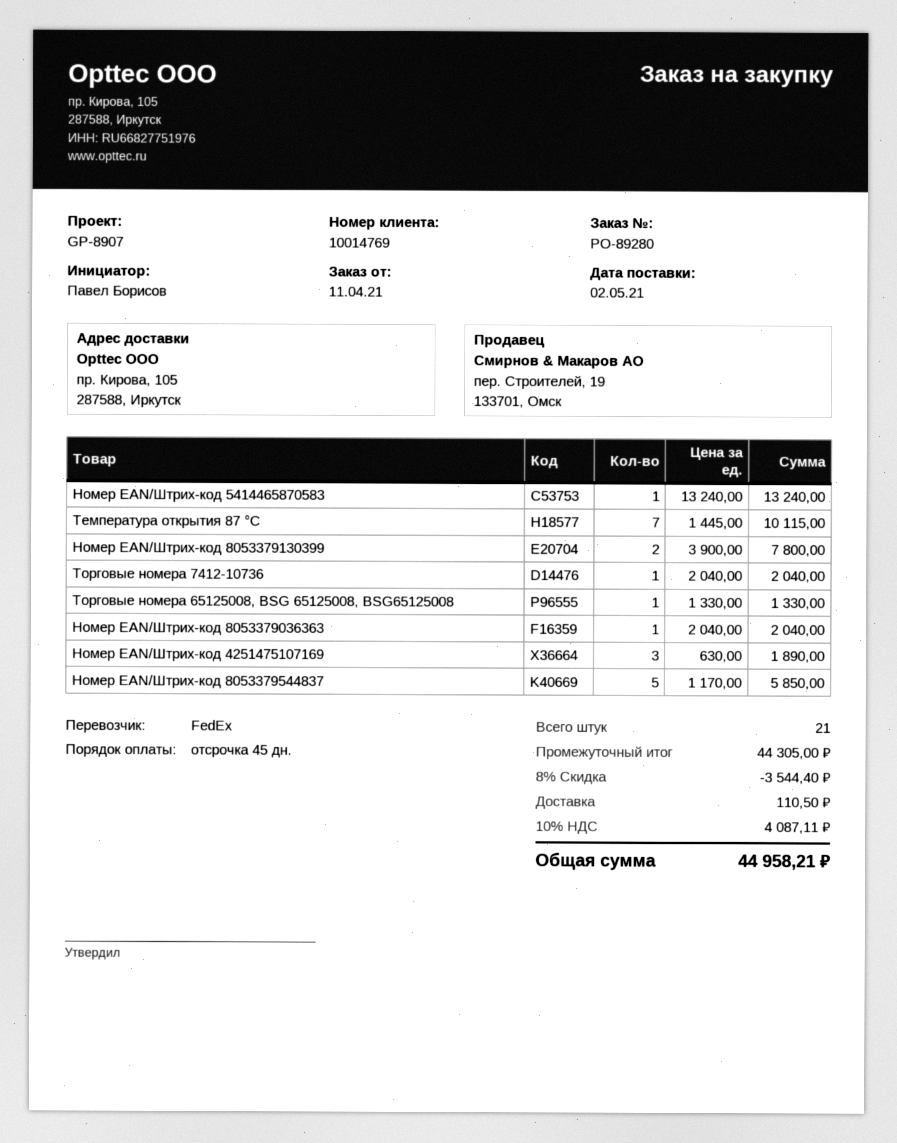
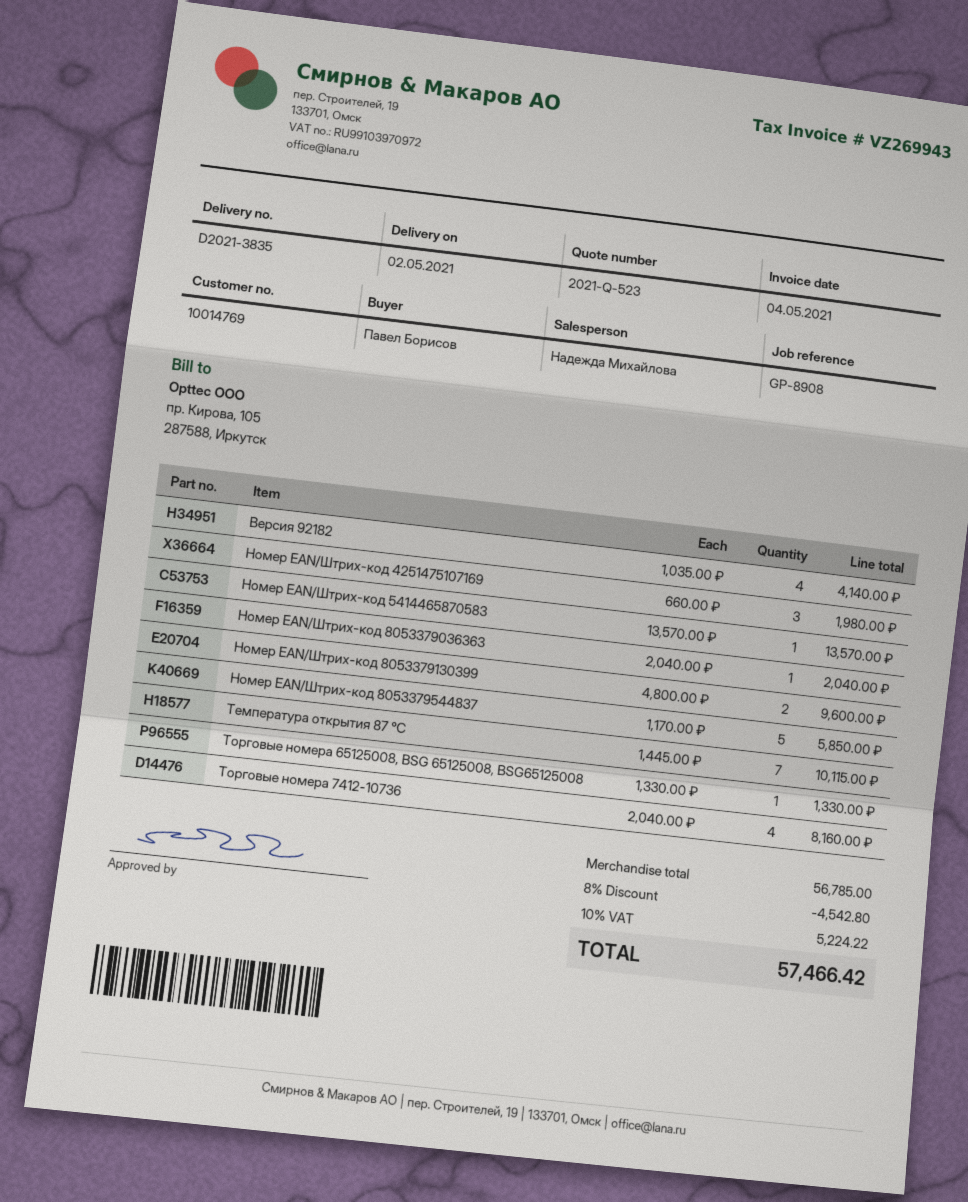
reference: GP-8907 -> GP-8908
Номер EAN/Штрих-код 5414465870583: 1 x 13240.00 = 13240.00 -> 1 x 13570.00 = 13570.00
Номер EAN/Штрих-код 8053379130399: 2 x 3900.00 = 7800.00 -> 2 x 4800.00 = 9600.00
Торговые номера 7412-10736: 1 x 2040.00 = 2040.00 -> 4 x 2040.00 = 8160.00
Номер EAN/Штрих-код 4251475107169: 3 x 630.00 = 1890.00 -> 3 x 660.00 = 1980.00
Версия 92182: none -> 4 x 1035.00 = 4140.00
subtotal: 44305.00 -> 56785.00
discount: 8% = 3544.40 -> 8% = 4542.80
shipping: 110.50 -> none
tax: 10% = 4087.11 -> 10% = 5224.22
total: 44958.21 -> 57466.42

